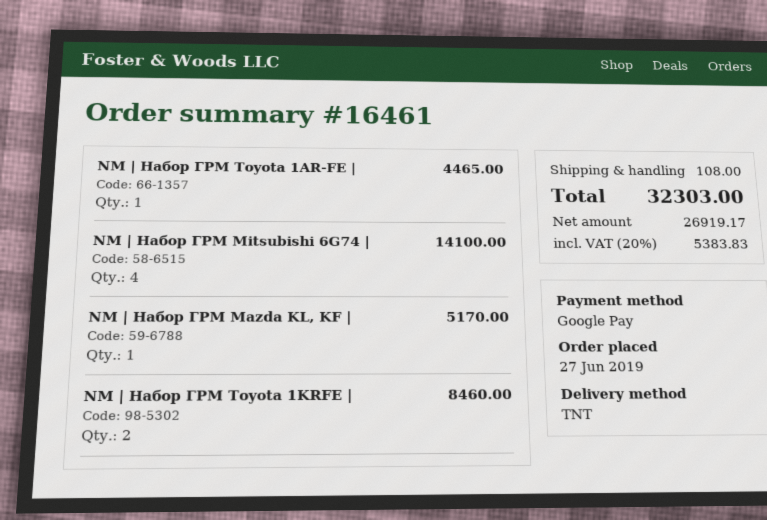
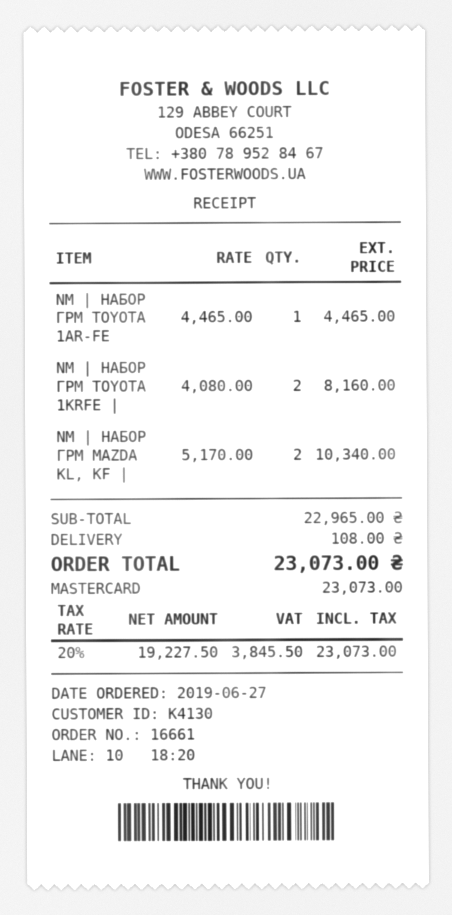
order number: 16461 -> 16661
payment method: Google Pay -> Mastercard
NM | Набор ГРМ Mitsubishi 6G74 |: 4 for 14100.00 -> none
NM | Набор ГРМ Mazda KL, KF |: 1 for 5170.00 -> 2 for 10340.00
NM | Набор ГРМ Toyota 1KRFE |: 2 for 8460.00 -> 2 for 8160.00
net: 26919.17 -> 19227.50
tax: 20% = 5383.83 -> 20% = 3845.50
total: 32303.00 -> 23073.00

